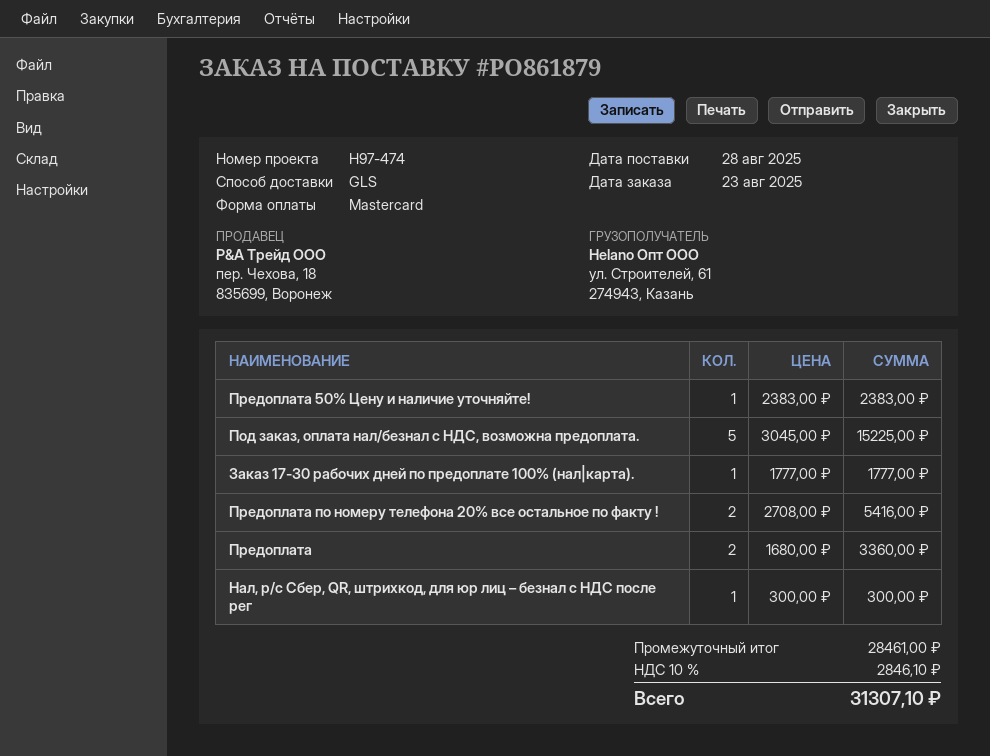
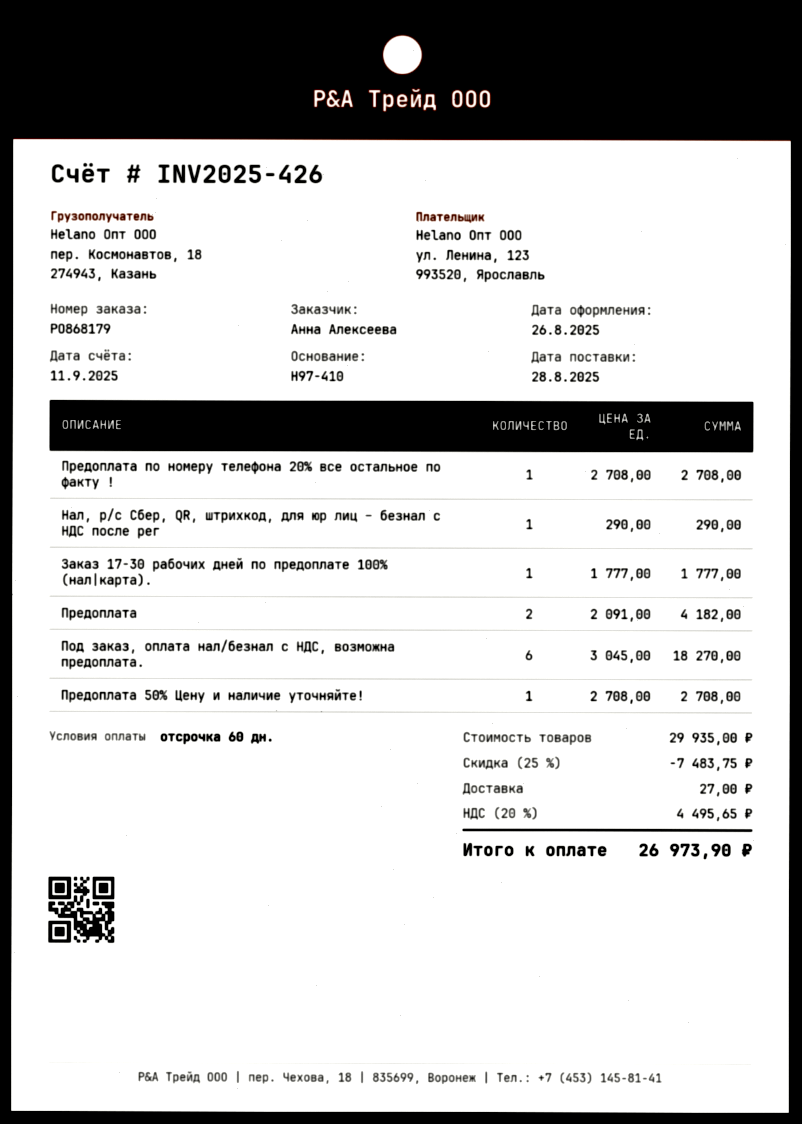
order number: PO861879 -> PO868179
order date: 2025-08-23 -> 2025-08-26
reference: H97-474 -> H97-410
ship to: ул. Строителей, 61, 274943, Казань -> пер. Космонавтов, 18, 274943, Казань
Предоплата 50% Цену и наличие уточняйте!: 1 x 2383.00 = 2383.00 -> 1 x 2708.00 = 2708.00
Под заказ, оплата нал/безнал с НДС, возможна предоплата.: 5 x 3045.00 = 15225.00 -> 6 x 3045.00 = 18270.00
Предоплата по номеру телефона 20% все остальное по факту !: 2 x 2708.00 = 5416.00 -> 1 x 2708.00 = 2708.00
Предоплата: 2 x 1680.00 = 3360.00 -> 2 x 2091.00 = 4182.00
Нал, р/с Сбер, QR, штрихкод, для юр лиц – безнал с НДС после рег: 1 x 300.00 = 300.00 -> 1 x 290.00 = 290.00
subtotal: 28461.00 -> 29935.00
discount: none -> 25% = 7483.75
shipping: none -> 27.00
tax: 10% = 2846.10 -> 20% = 4495.65
total: 31307.10 -> 26973.90

